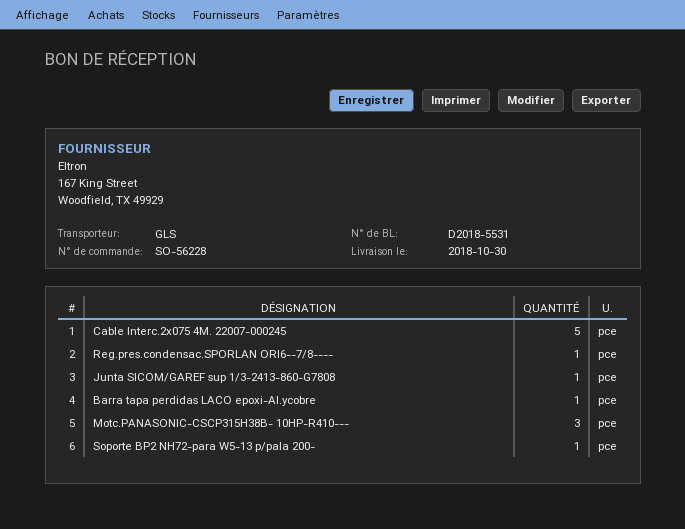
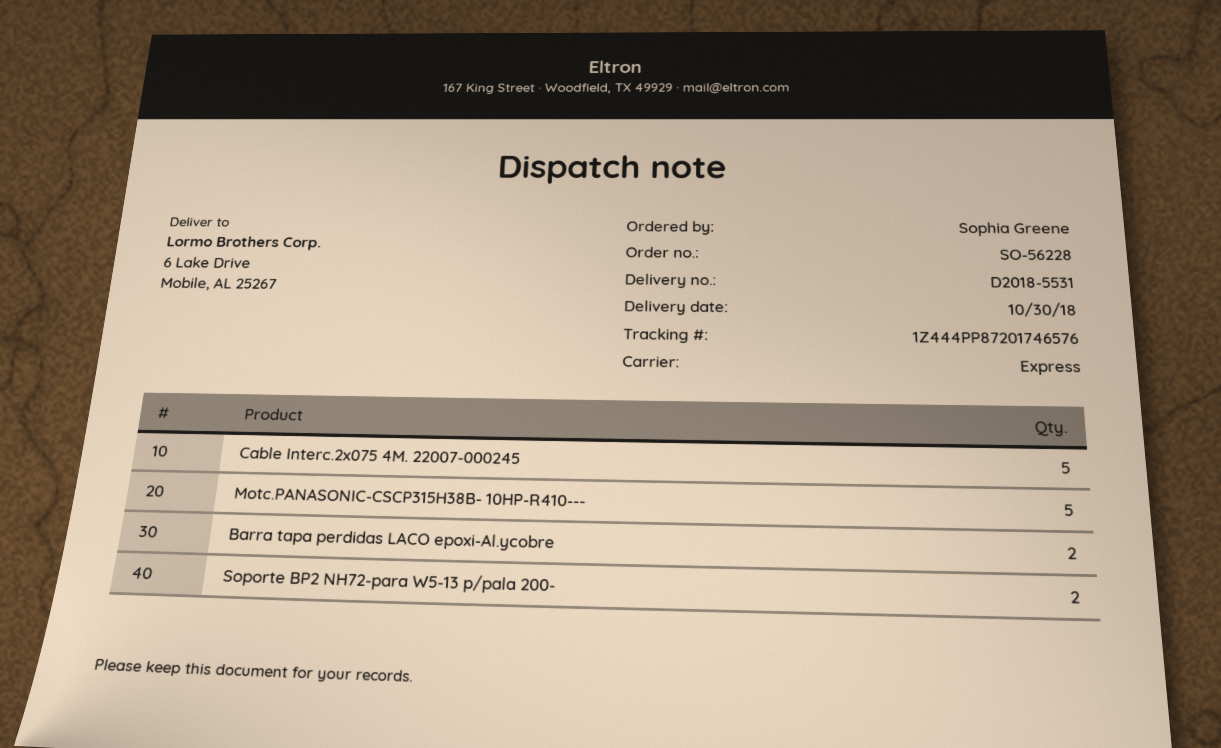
shipping method: GLS -> express
Reg.pres.condensac.SPORLAN ORI6--7/8----: 1 -> none
Junta SICOM/GAREF sup 1/3-2413-860-G7808: 1 -> none
Barra tapa perdidas LACO epoxi-Al.ycobre: 1 -> 2
Motc.PANASONIC-CSCP315H38B- 10HP-R410---: 3 -> 5
Soporte BP2 NH72-para W5-13 p/pala 200-: 1 -> 2

